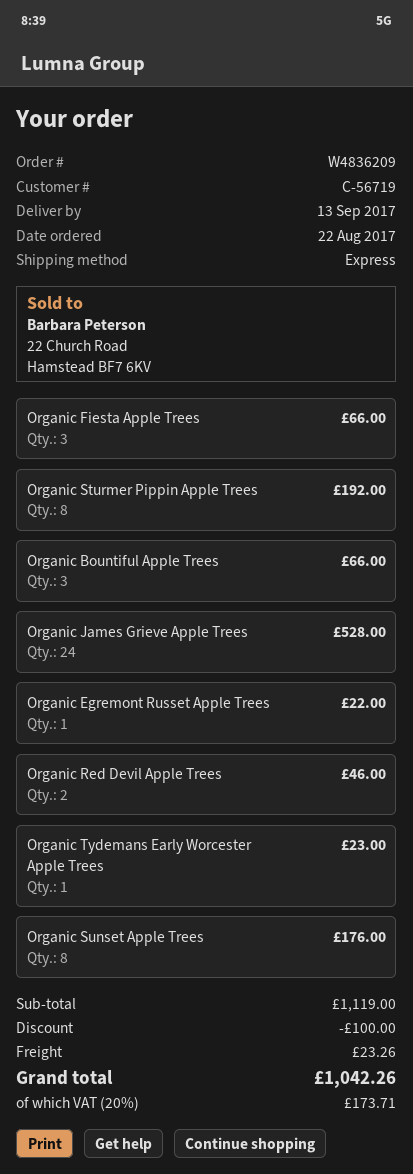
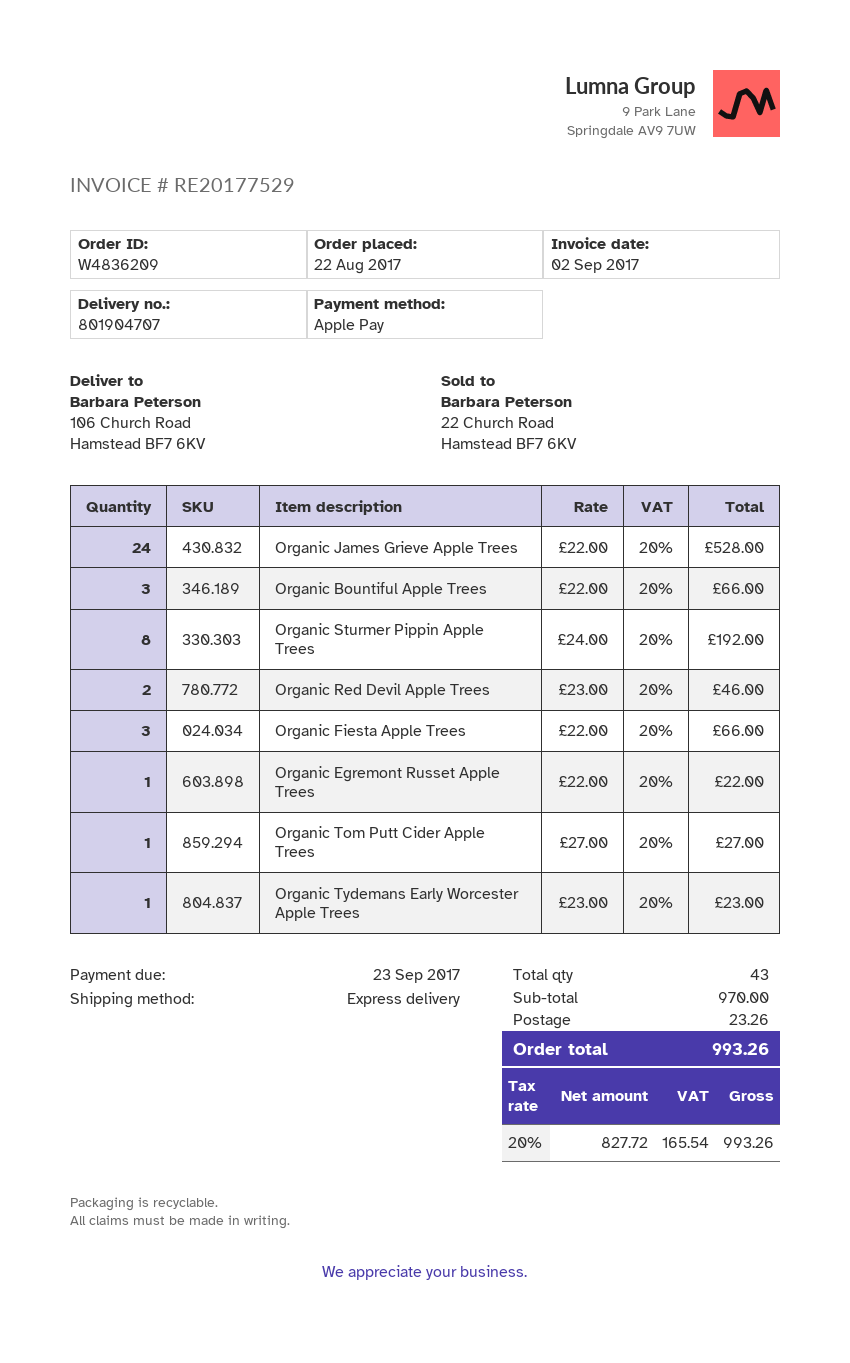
Organic Sunset Apple Trees: 8 for 176.00 -> none
Organic Tom Putt Cider Apple Trees: none -> 1 for 27.00
subtotal: 1119.00 -> 970.00
discount: 100.00 -> none
tax: 20% = 173.71 -> 20% = 165.54
total: 1042.26 -> 993.26

